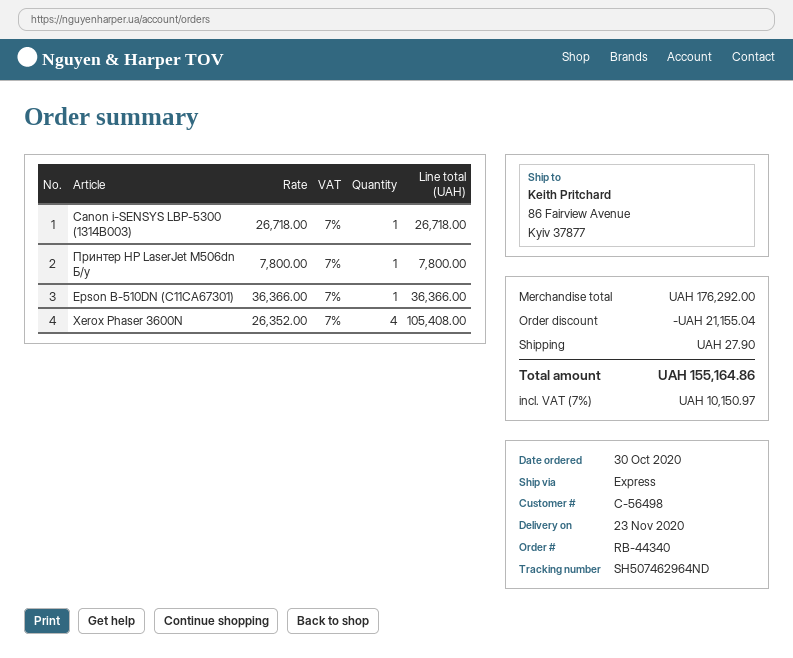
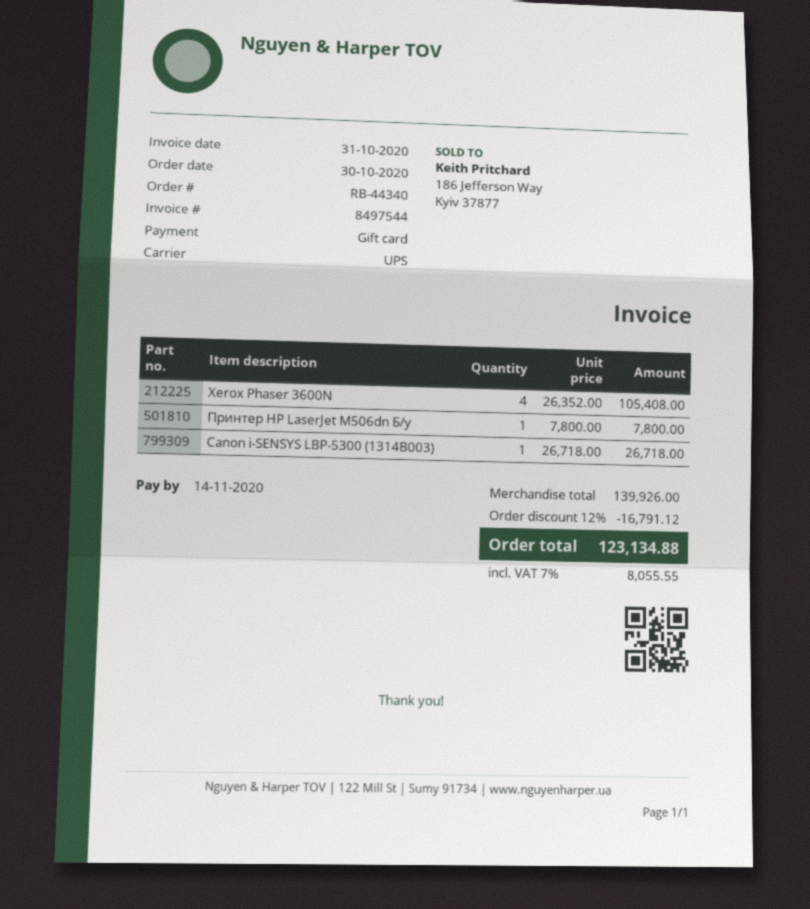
shipping method: express -> UPS
Epson B-510DN (C11CA67301): 1 x 36366.00 = 36366.00 -> none
subtotal: 176292.00 -> 139926.00
discount: 21155.04 -> 16791.12
shipping: 27.90 -> none
tax: 7% = 10150.97 -> 7% = 8055.55
total: 155164.86 -> 123134.88

